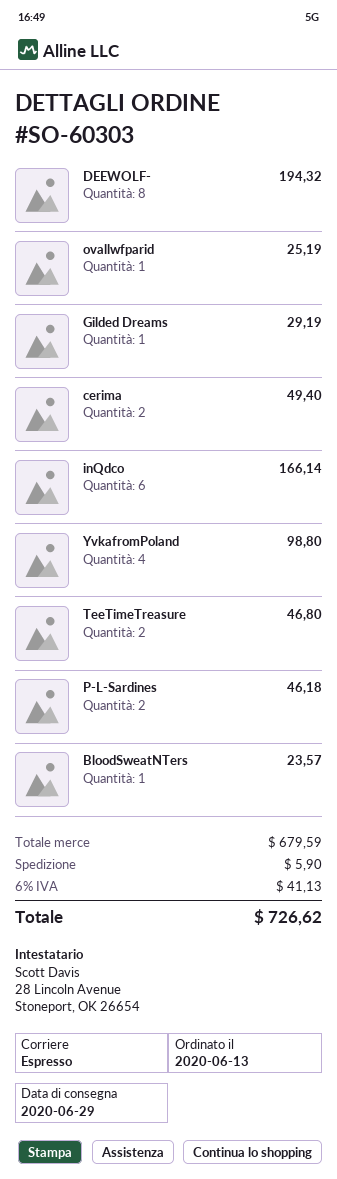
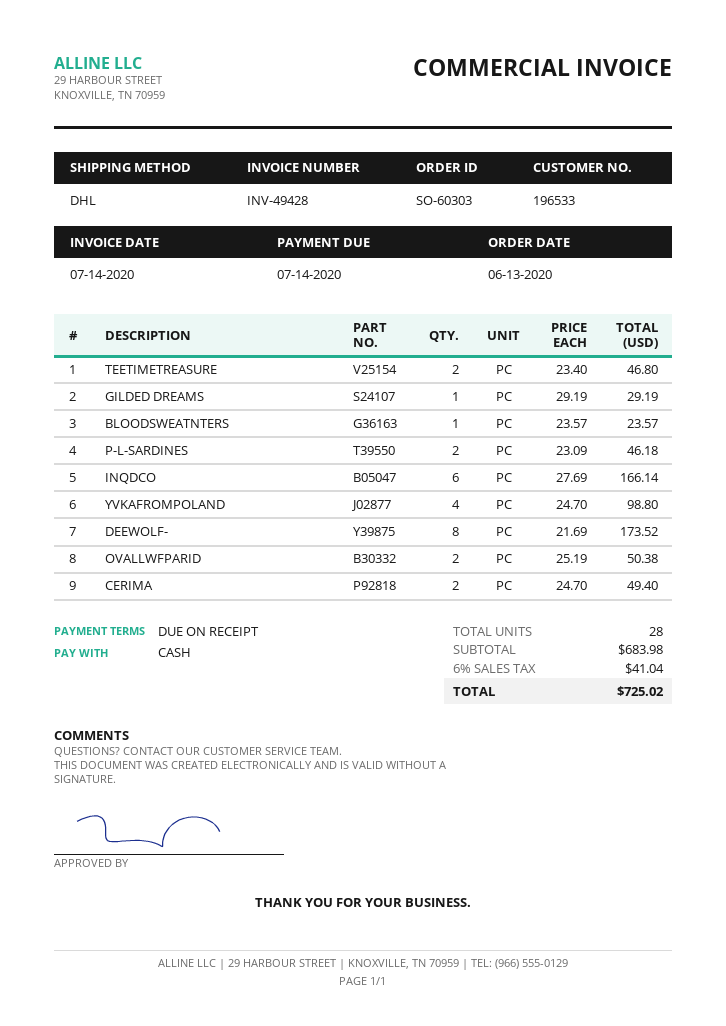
shipping method: express -> DHL
DEEWOLF-: 8 for 194.32 -> 8 for 173.52
ovallwfparid: 1 for 25.19 -> 2 for 50.38
subtotal: 679.59 -> 683.98
shipping: 5.90 -> none
tax: 6% = 41.13 -> 6% = 41.04
total: 726.62 -> 725.02

